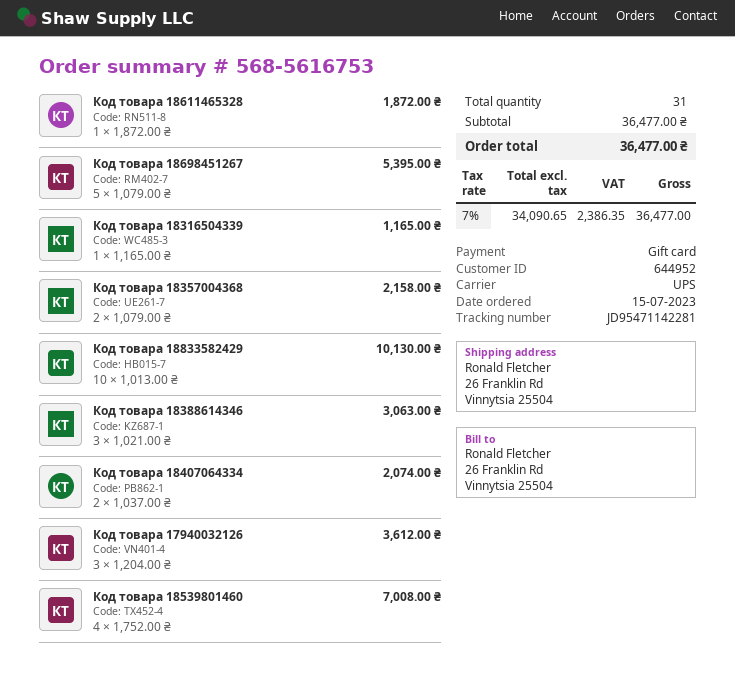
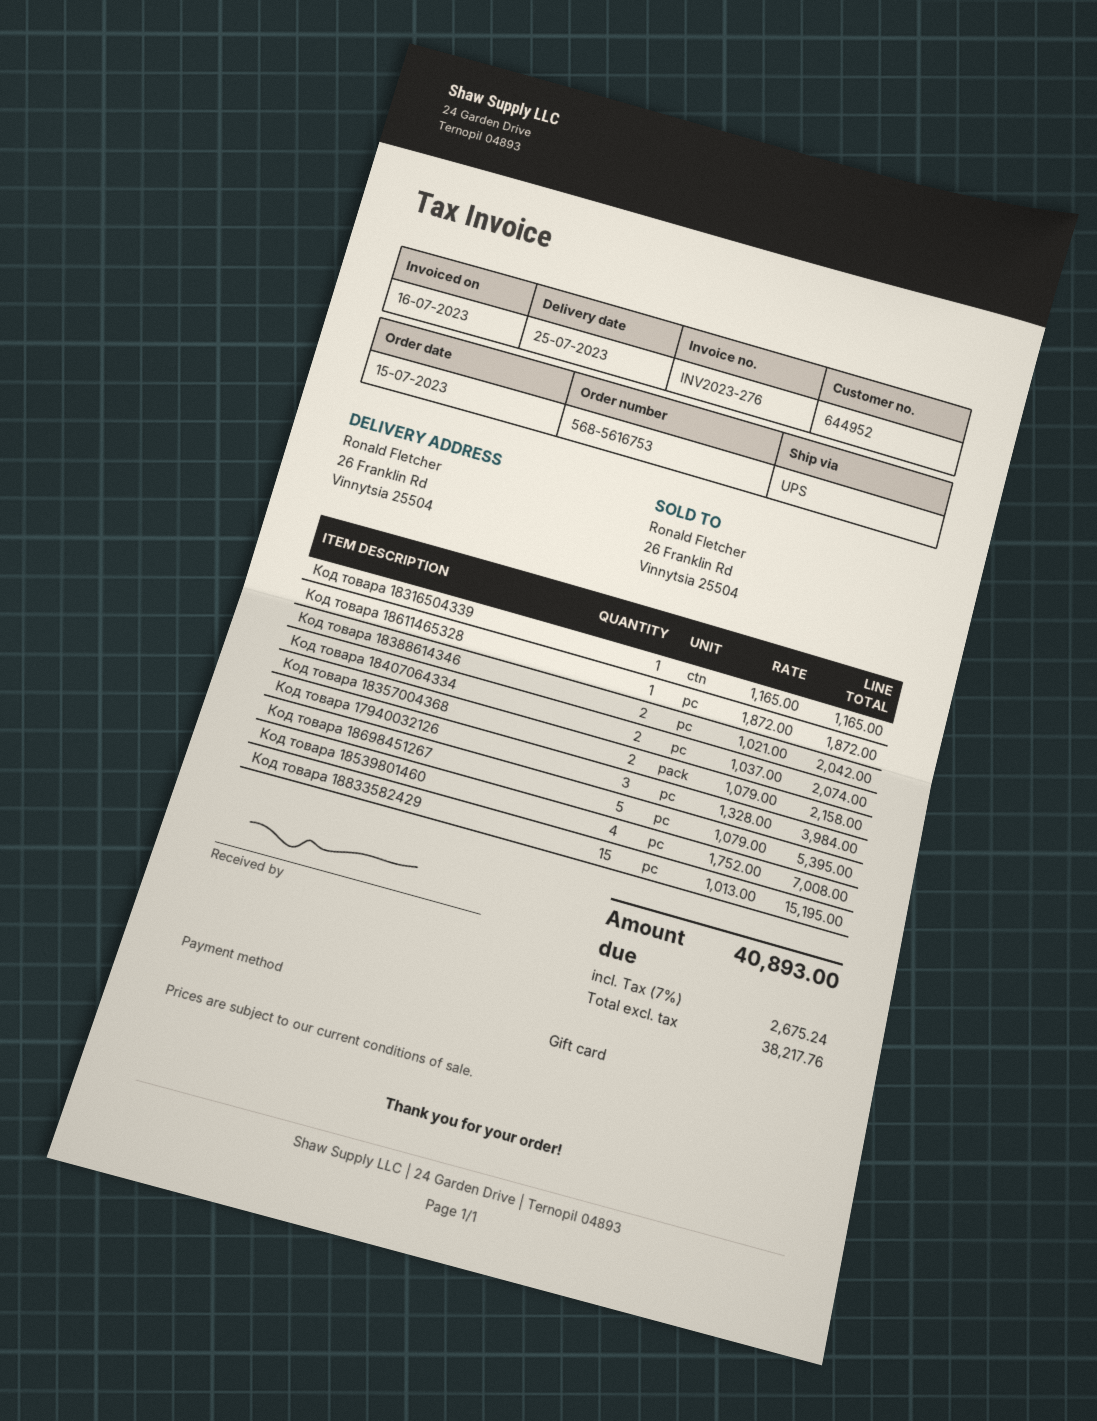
Код товара 18833582429: 10 x 1013.00 = 10130.00 -> 15 x 1013.00 = 15195.00
Код товара 18388614346: 3 x 1021.00 = 3063.00 -> 2 x 1021.00 = 2042.00
Код товара 17940032126: 3 x 1204.00 = 3612.00 -> 3 x 1328.00 = 3984.00
net: 34090.65 -> 38217.76
tax: 7% = 2386.35 -> 7% = 2675.24
total: 36477.00 -> 40893.00

